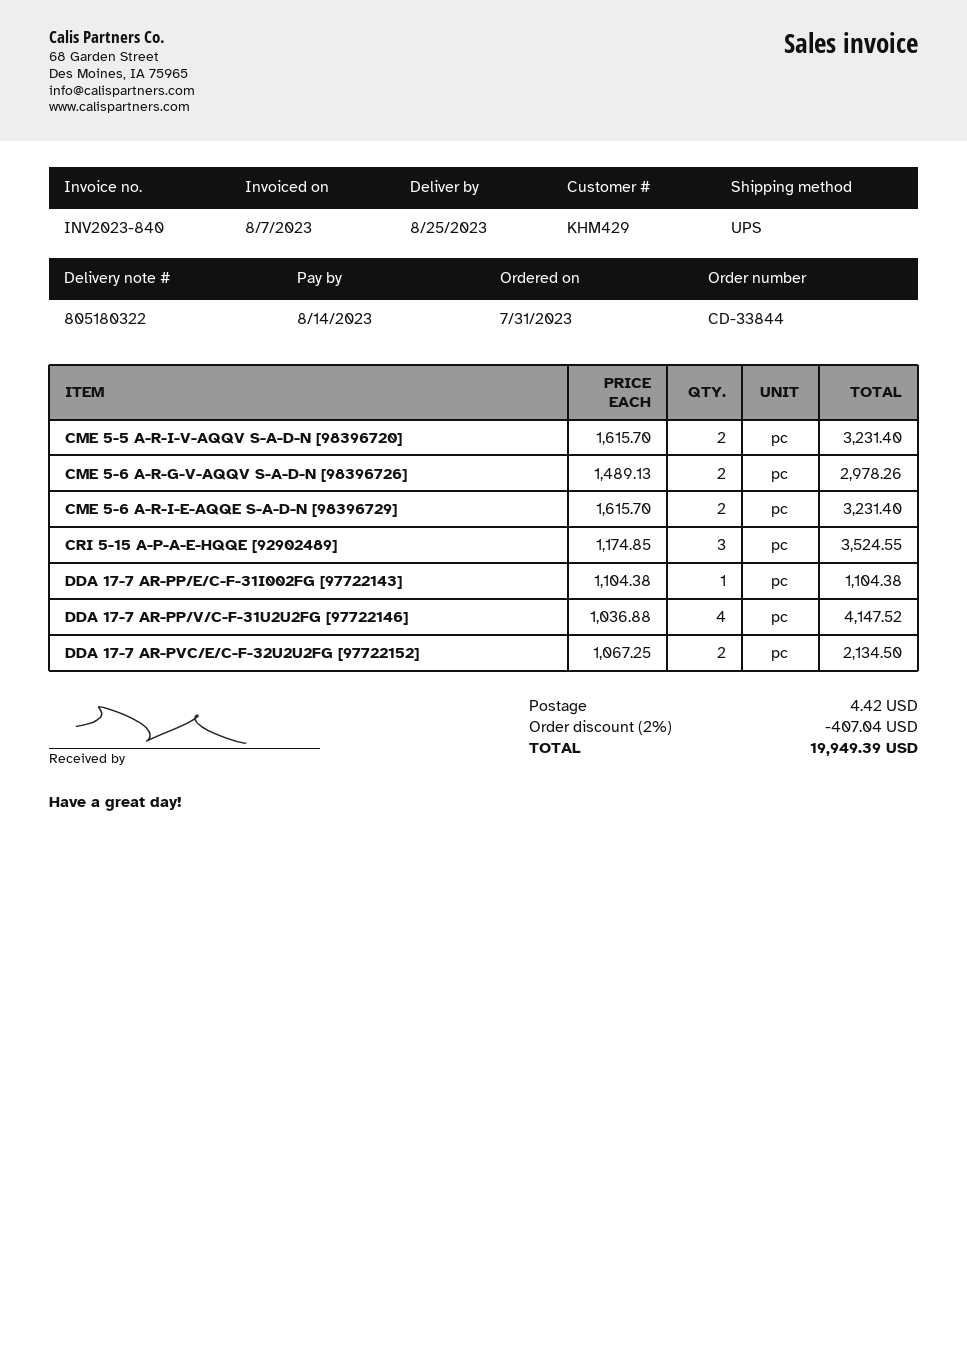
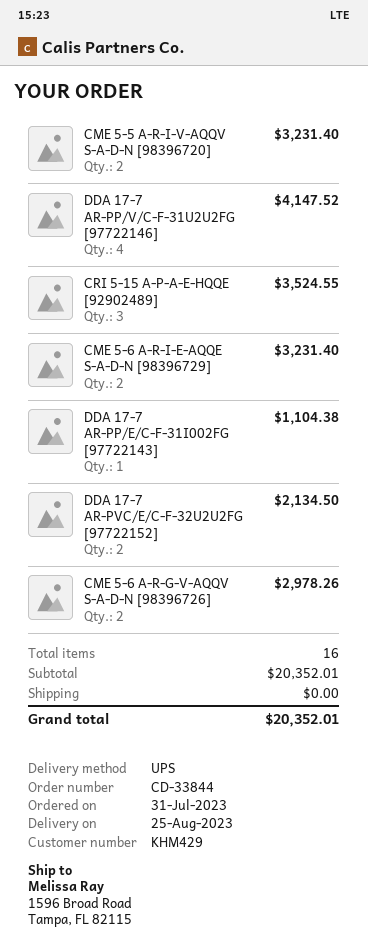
discount: 2% = 407.04 -> none
shipping: 4.42 -> 0.00
total: 19949.39 -> 20352.01

